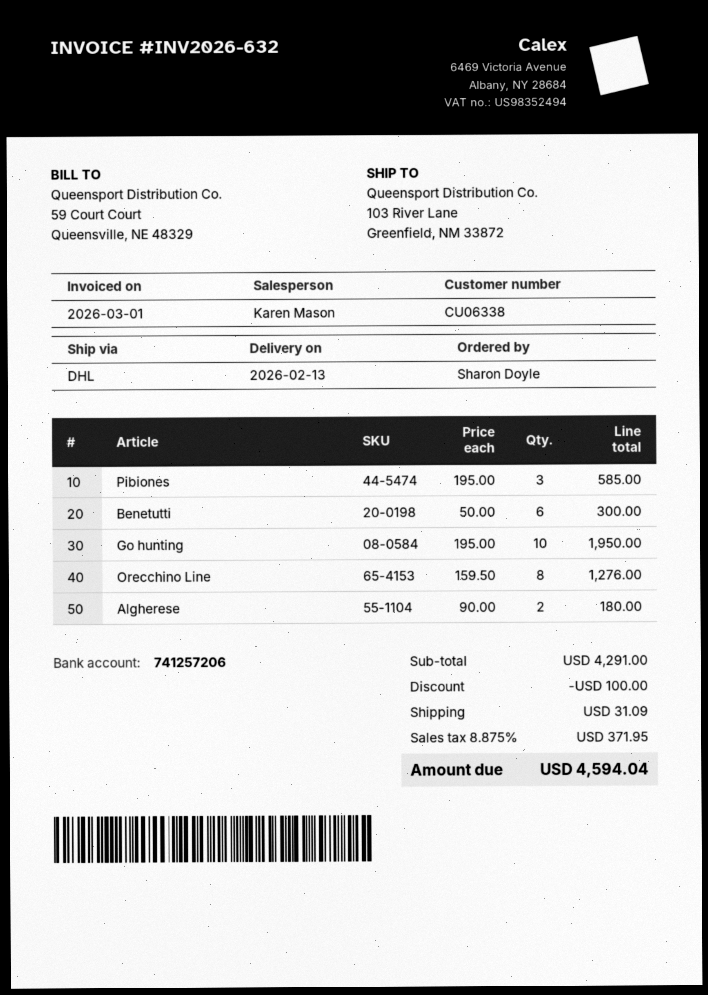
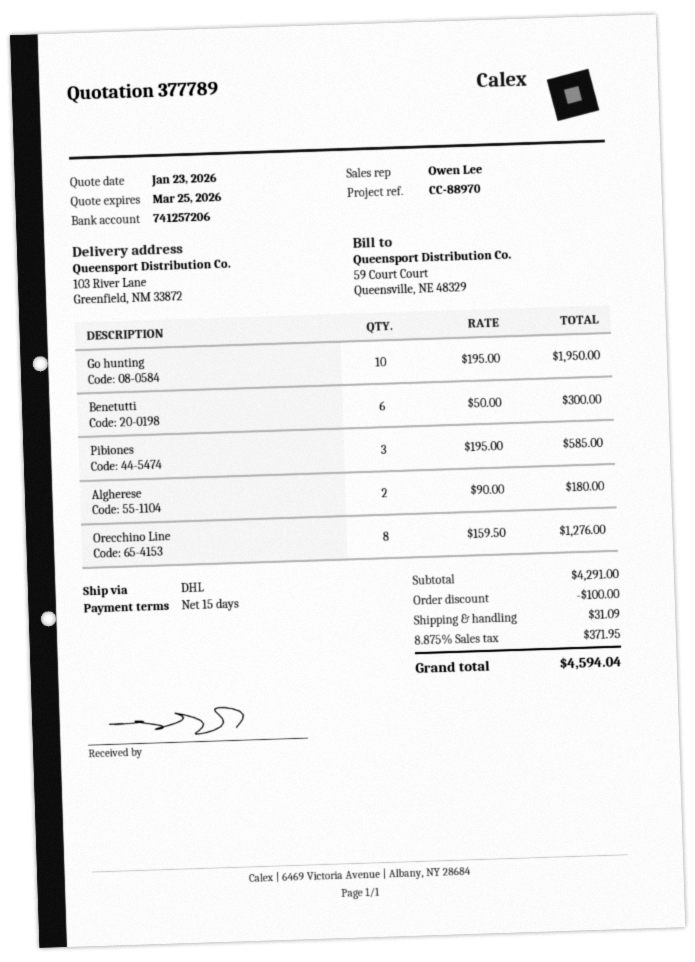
sales rep: Karen Mason -> Owen Lee

